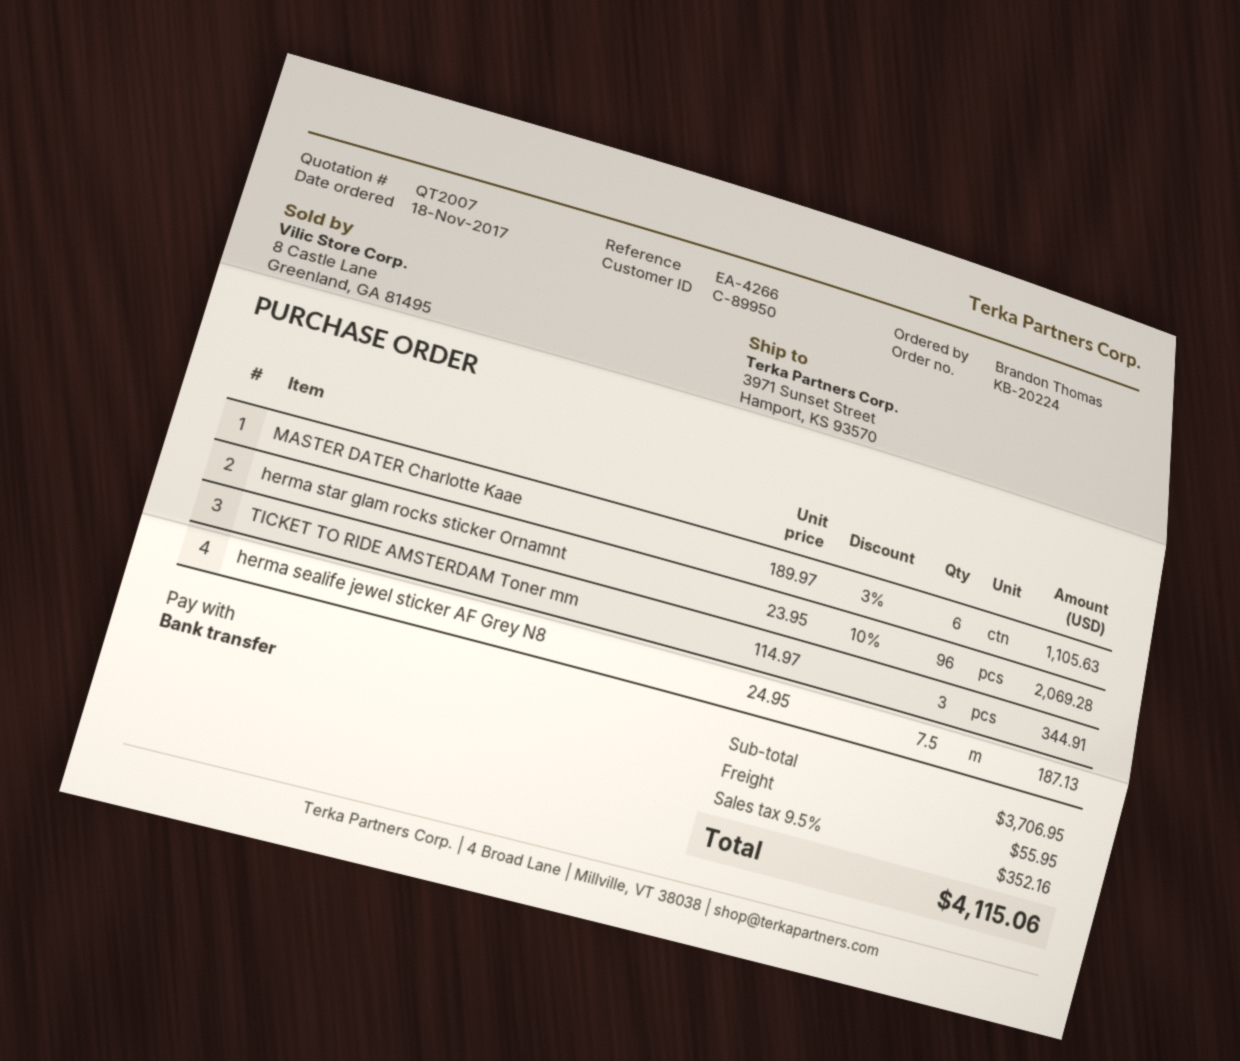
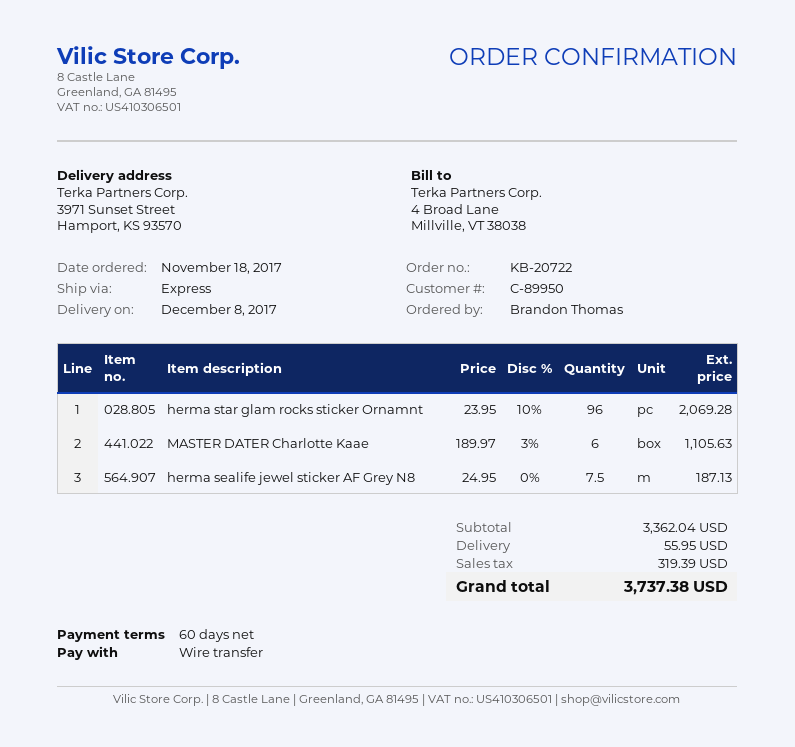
order number: KB-20224 -> KB-20722
TICKET TO RIDE AMSTERDAM Toner mm: 3 x 114.97 = 344.91 -> none
subtotal: 3706.95 -> 3362.04
tax: 352.16 -> 319.39
total: 4115.06 -> 3737.38

